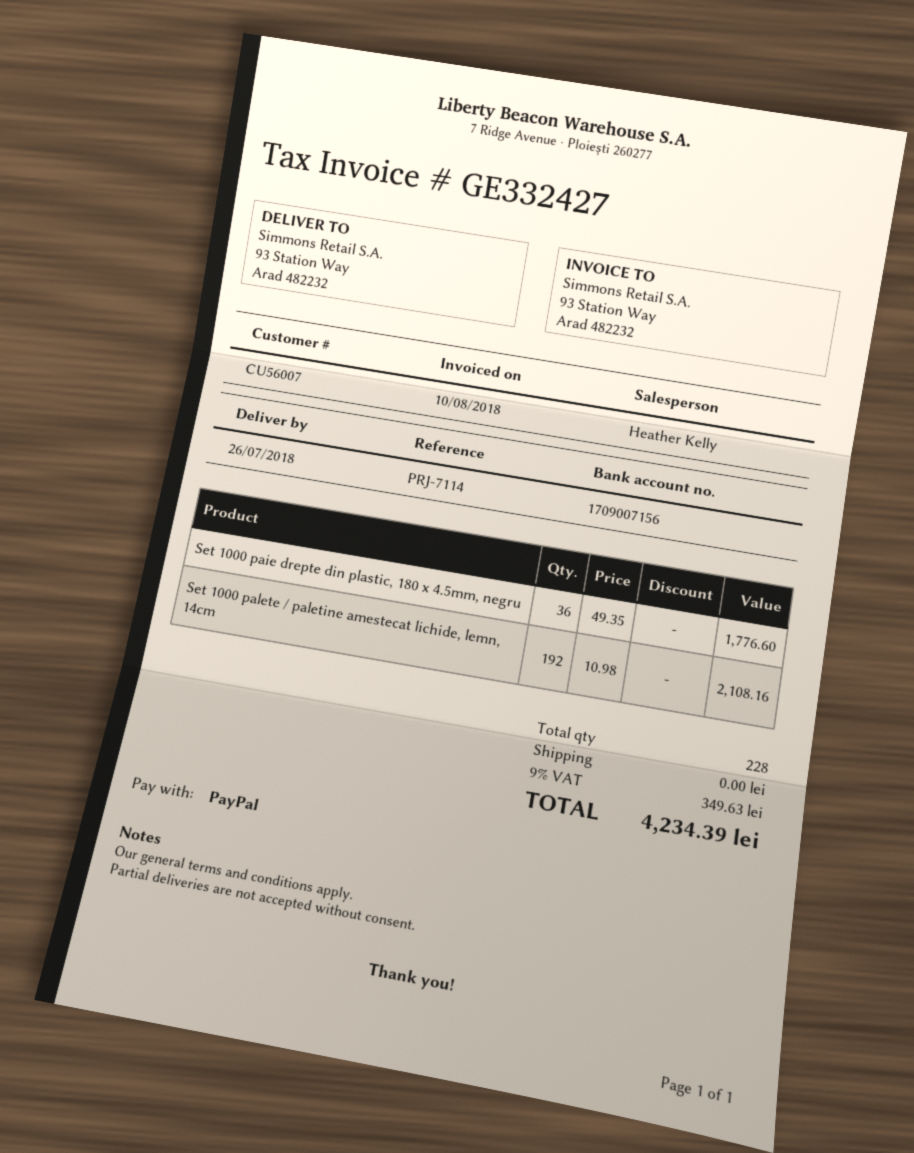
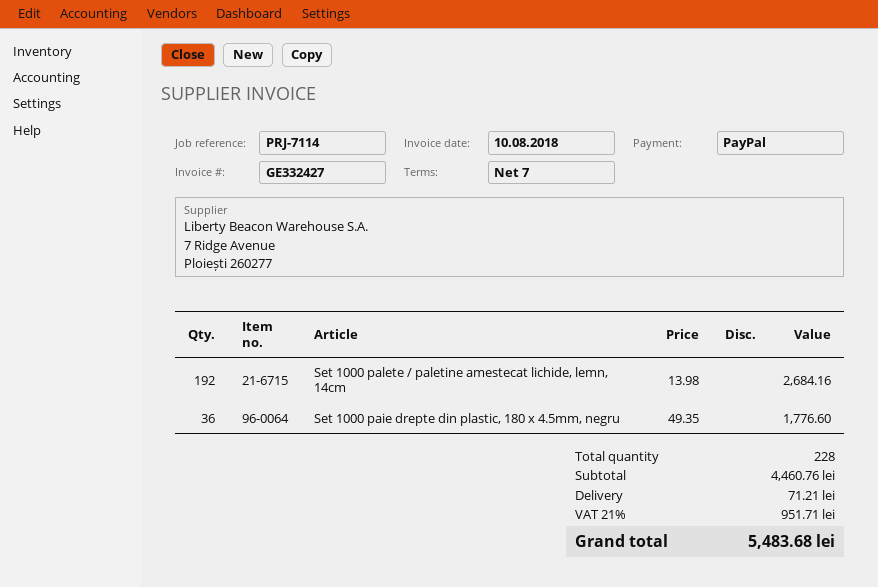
Set 1000 palete / paletine amestecat lichide, lemn, 14cm: 192 x 10.98 = 2108.16 -> 192 x 13.98 = 2684.16
shipping: 0.00 -> 71.21
tax: 9% = 349.63 -> 21% = 951.71
total: 4234.39 -> 5483.68

